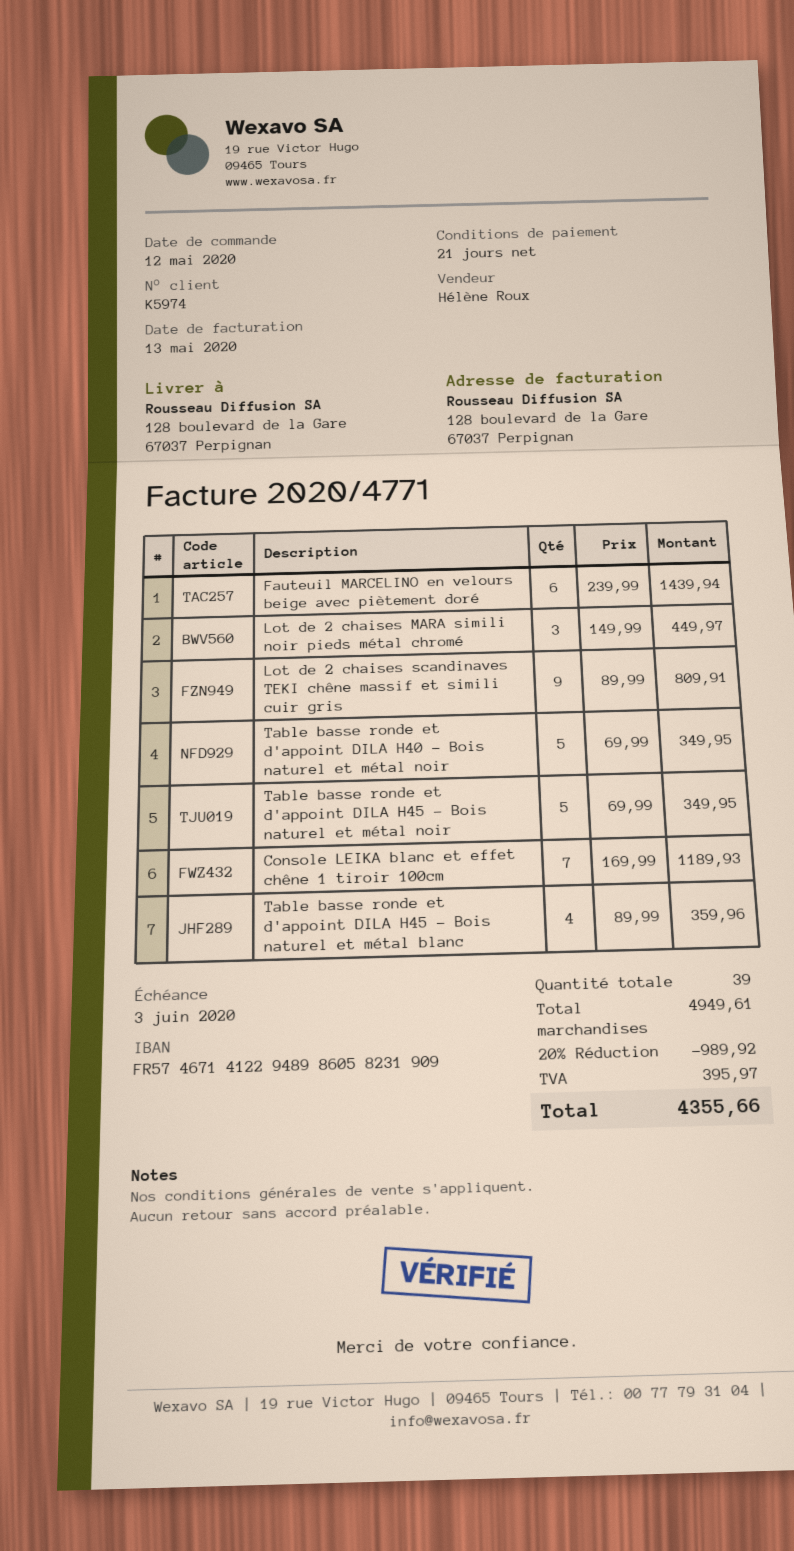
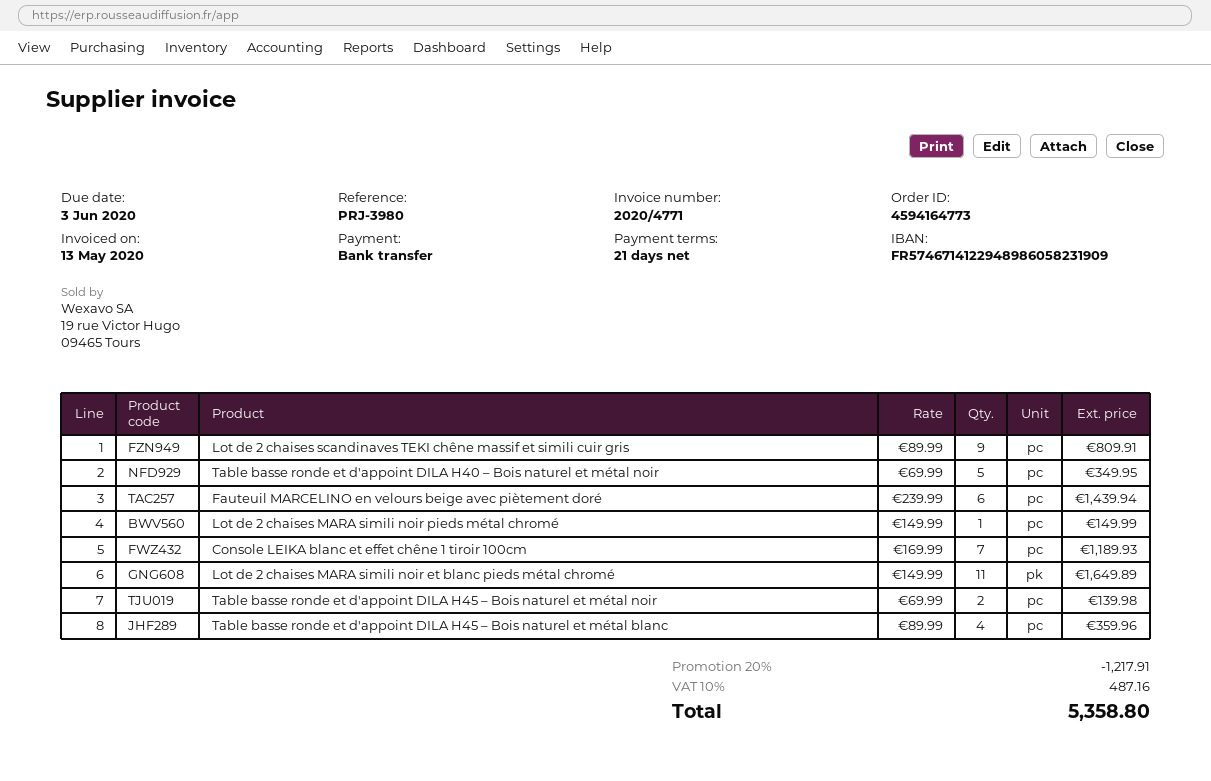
Lot de 2 chaises MARA simili noir pieds métal chromé: 3 x 149.99 = 449.97 -> 1 x 149.99 = 149.99
Table basse ronde et d'appoint DILA H45 – Bois naturel et métal noir: 5 x 69.99 = 349.95 -> 2 x 69.99 = 139.98
Lot de 2 chaises MARA simili noir et blanc pieds métal chromé: none -> 11 x 149.99 = 1649.89
discount: 20% = 989.92 -> 20% = 1217.91
tax: 395.97 -> 487.16
total: 4355.66 -> 5358.80

